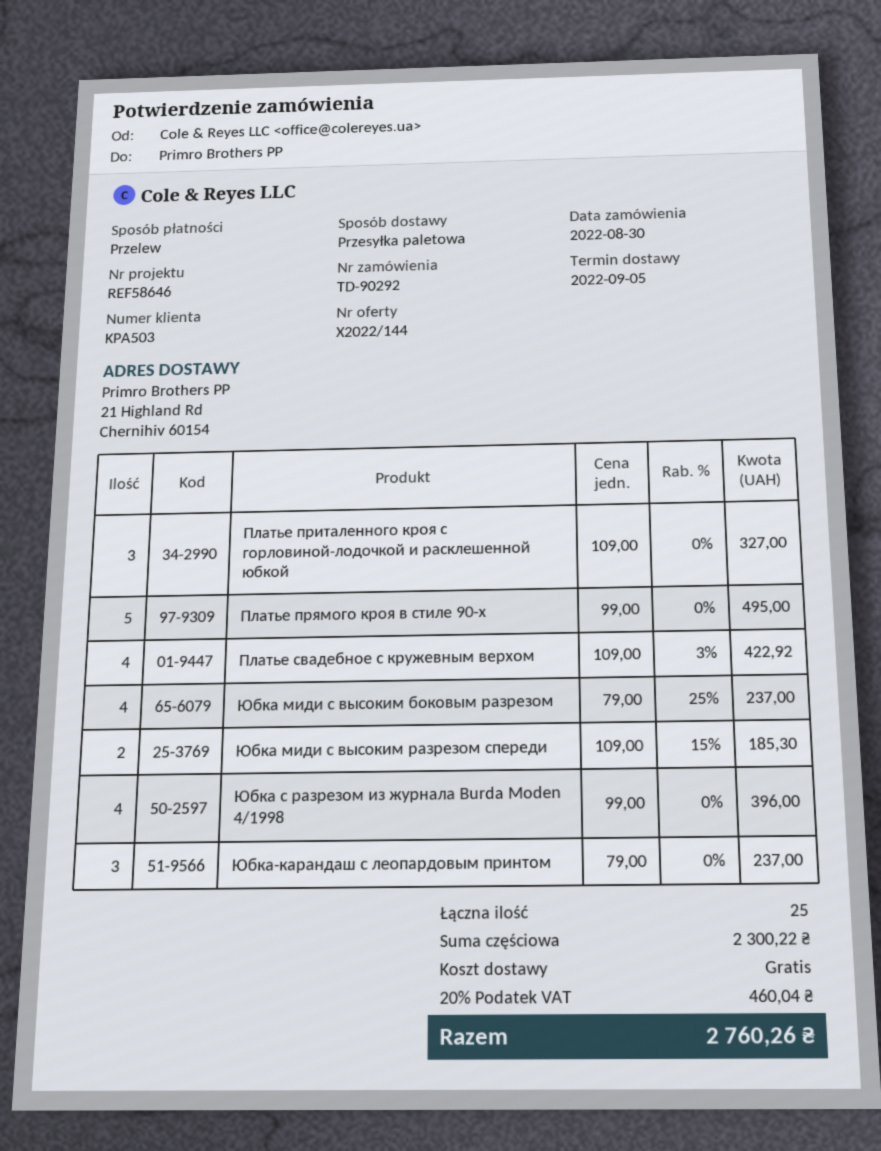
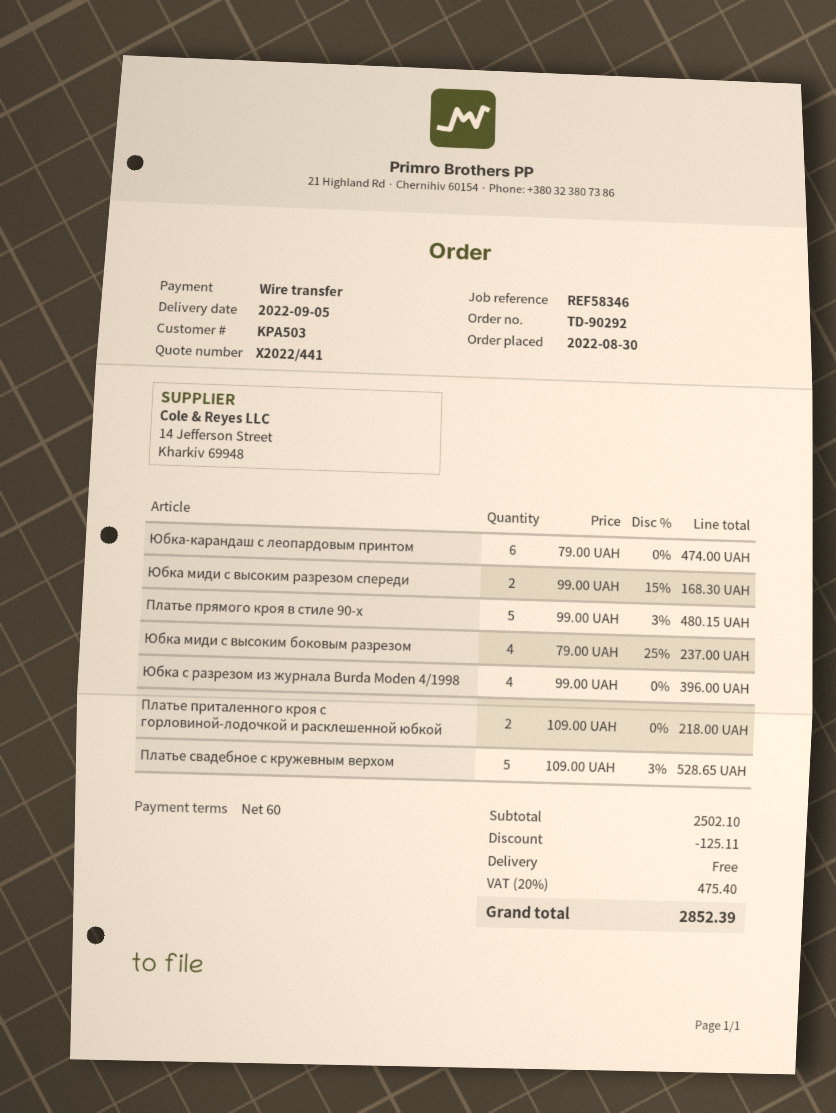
quote number: X2022/144 -> X2022/441
reference: REF58646 -> REF58346
Платье приталенного кроя с горловиной-лодочкой и расклешенной юбкой: 3 x 109.00 = 327.00 -> 2 x 109.00 = 218.00
Платье прямого кроя в стиле 90-х: 5 x 99.00 = 495.00 -> 5 x 99.00 - 3% = 480.15
Платье свадебное с кружевным верхом: 4 x 109.00 - 3% = 422.92 -> 5 x 109.00 - 3% = 528.65
Юбка миди с высоким разрезом спереди: 2 x 109.00 - 15% = 185.30 -> 2 x 99.00 - 15% = 168.30
Юбка-карандаш с леопардовым принтом: 3 x 79.00 = 237.00 -> 6 x 79.00 = 474.00
subtotal: 2300.22 -> 2502.10
discount: none -> 125.11
tax: 20% = 460.04 -> 20% = 475.40
total: 2760.26 -> 2852.39

